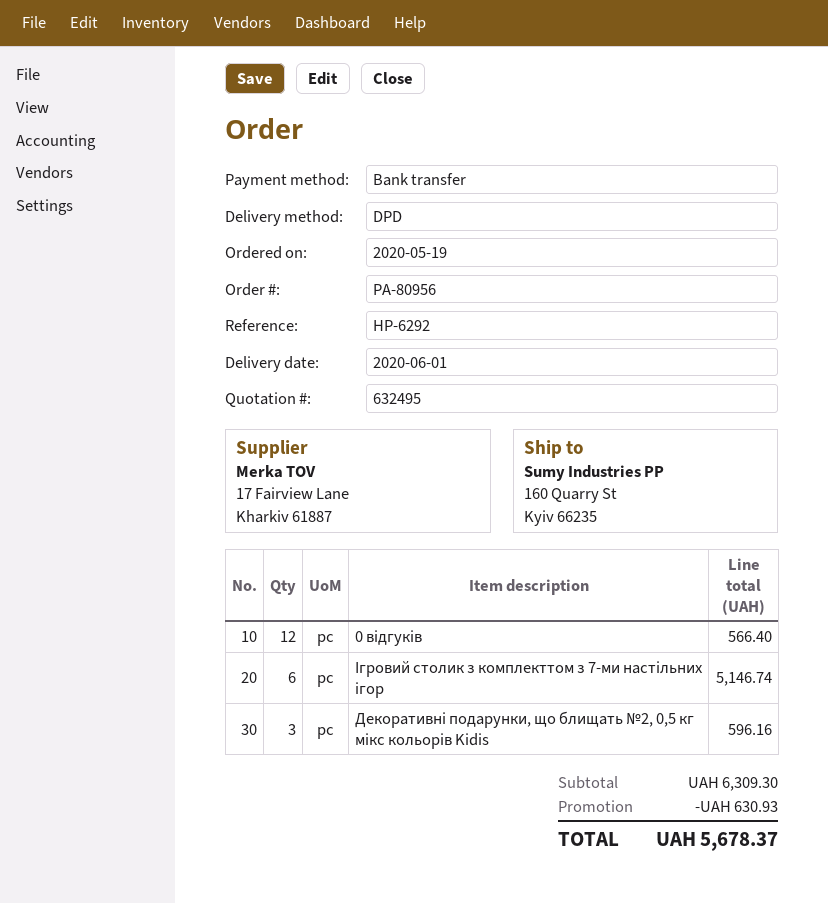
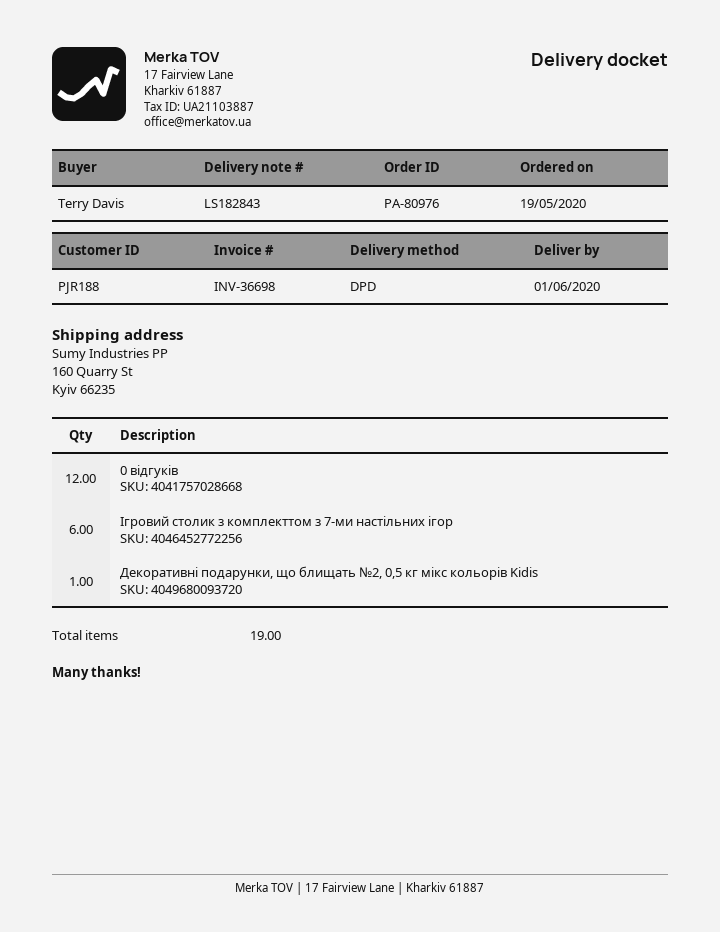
order number: PA-80956 -> PA-80976
Декоративні подарунки, що блищать №2, 0,5 кг мікс кольорів Kidis: 3 -> 1

